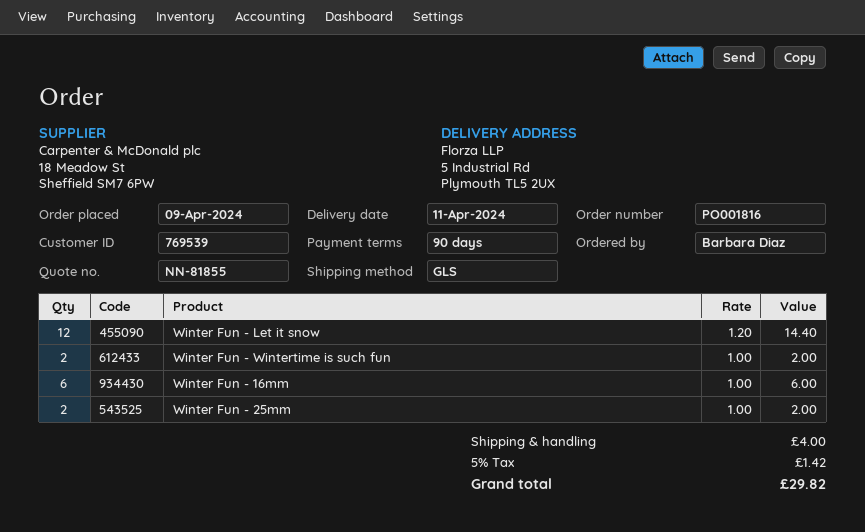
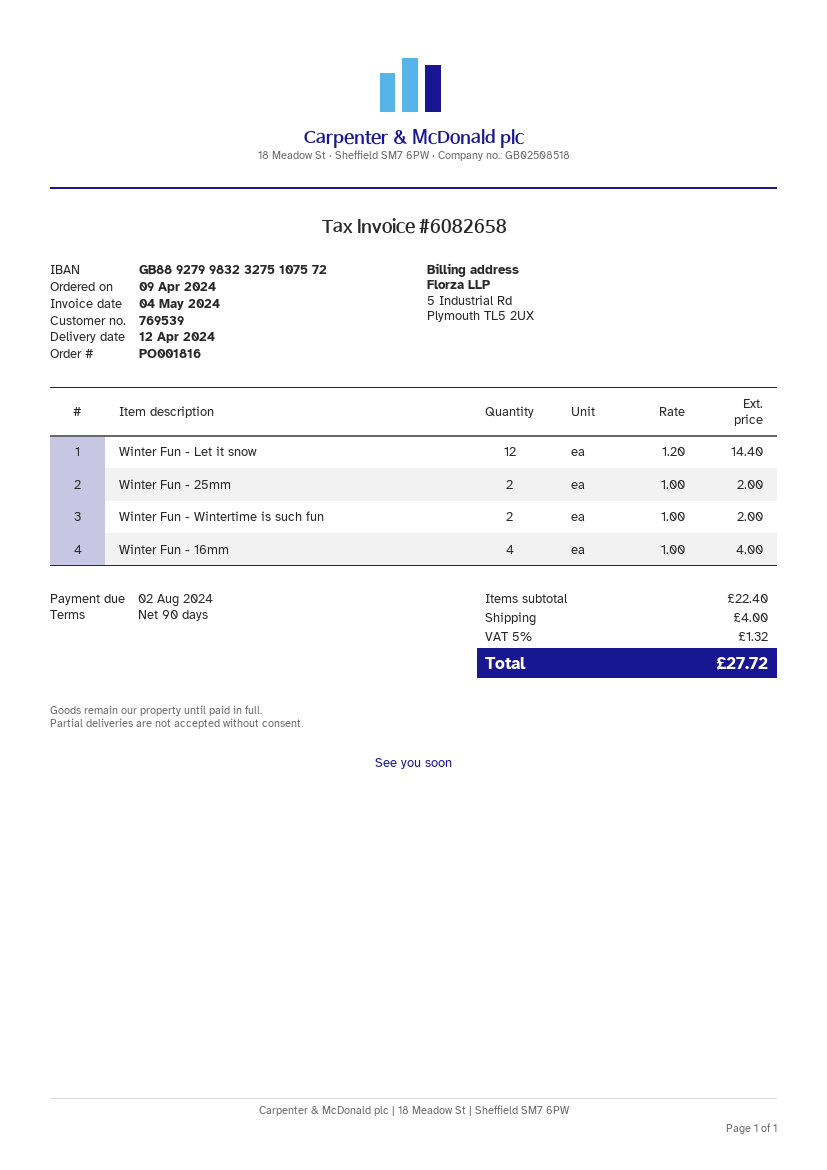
delivery date: 2024-04-11 -> 2024-04-12
Winter Fun - 16mm: 6 x 1.00 = 6.00 -> 4 x 1.00 = 4.00
tax: 5% = 1.42 -> 5% = 1.32
total: 29.82 -> 27.72

